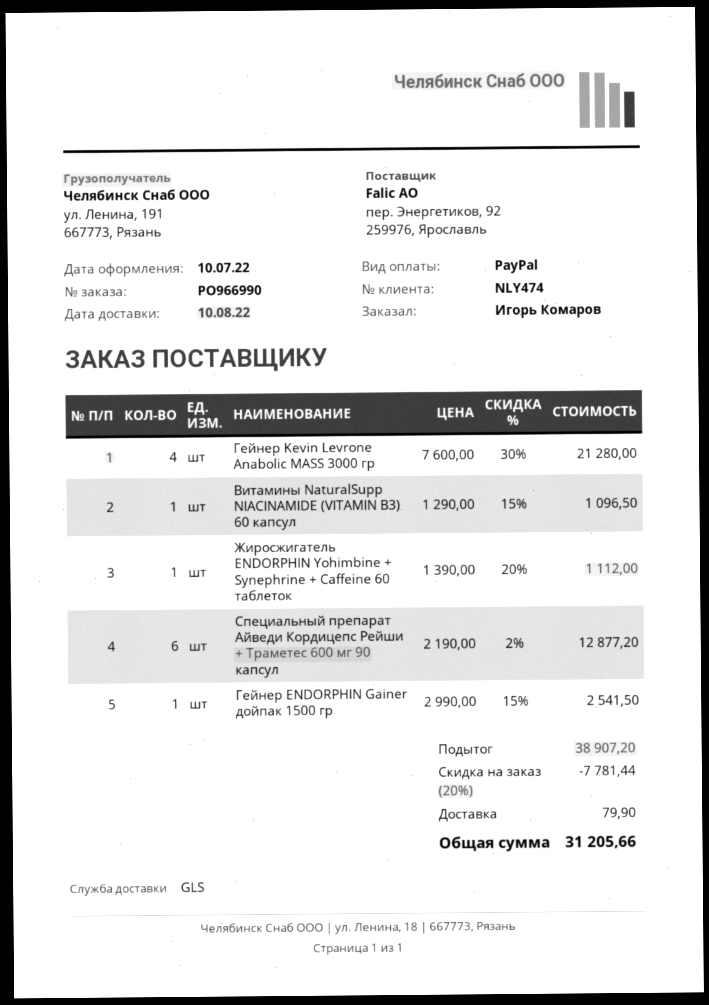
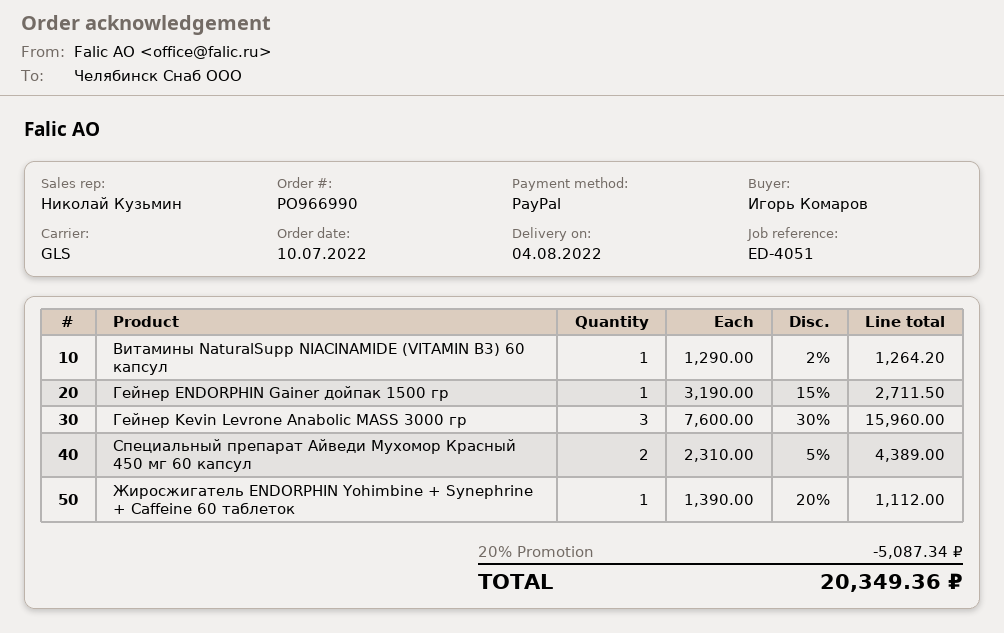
delivery date: 2022-08-10 -> 2022-08-04
Гейнер Kevin Levrone Anabolic MASS 3000 гр: 4 x 7600.00 - 30% = 21280.00 -> 3 x 7600.00 - 30% = 15960.00
Витамины NaturalSupp NIACINAMIDE (VITAMIN B3) 60 капсул: 1 x 1290.00 - 15% = 1096.50 -> 1 x 1290.00 - 2% = 1264.20
Специальный препарат Айведи Кордицепс Рейши + Траметес 600 мг 90 капсул: 6 x 2190.00 - 2% = 12877.20 -> none
Гейнер ENDORPHIN Gainer дойпак 1500 гр: 1 x 2990.00 - 15% = 2541.50 -> 1 x 3190.00 - 15% = 2711.50
Специальный препарат Айведи Мухомор Красный 450 мг 60 капсул: none -> 2 x 2310.00 - 5% = 4389.00
discount: 20% = 7781.44 -> 20% = 5087.34
shipping: 79.90 -> none
total: 31205.66 -> 20349.36

